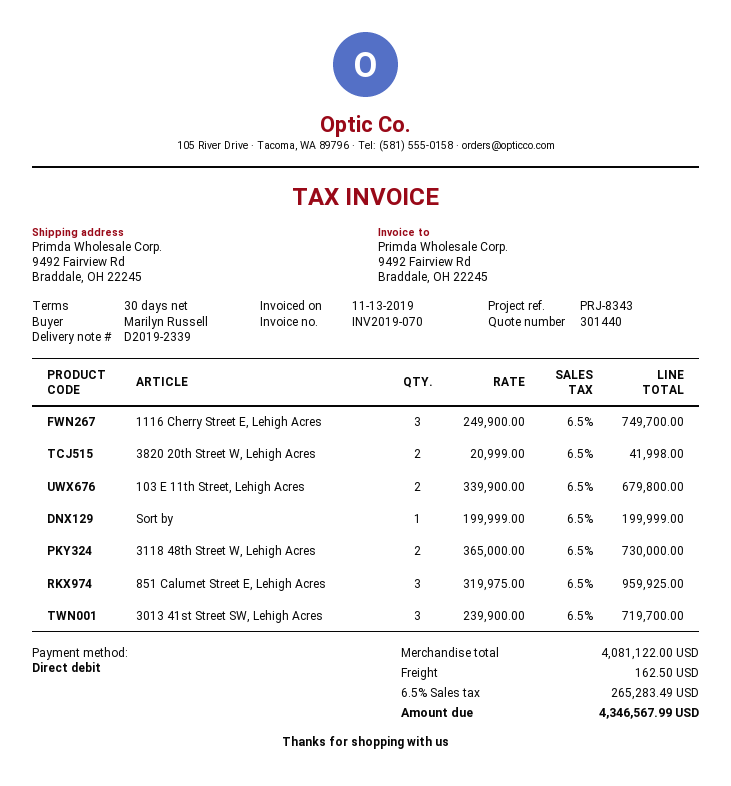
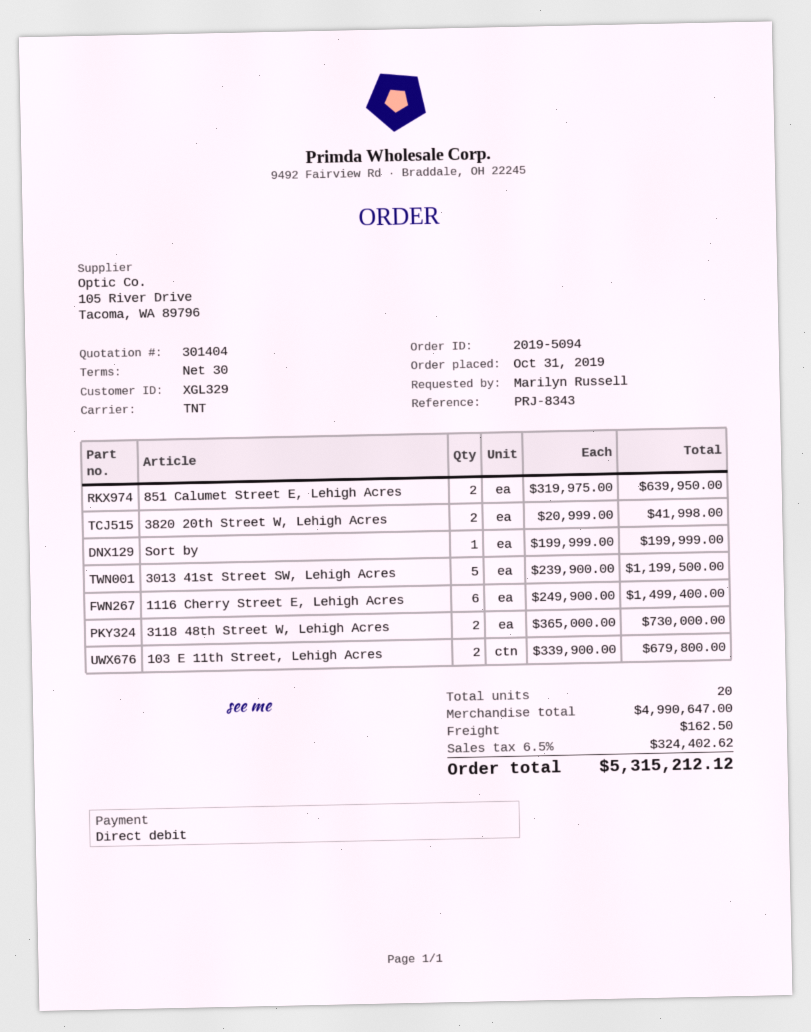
quote number: 301440 -> 301404
1116 Cherry Street E, Lehigh Acres: 3 x 249900.00 = 749700.00 -> 6 x 249900.00 = 1499400.00
851 Calumet Street E, Lehigh Acres: 3 x 319975.00 = 959925.00 -> 2 x 319975.00 = 639950.00
3013 41st Street SW, Lehigh Acres: 3 x 239900.00 = 719700.00 -> 5 x 239900.00 = 1199500.00
subtotal: 4081122.00 -> 4990647.00
tax: 6.5% = 265283.49 -> 6.5% = 324402.62
total: 4346567.99 -> 5315212.12

